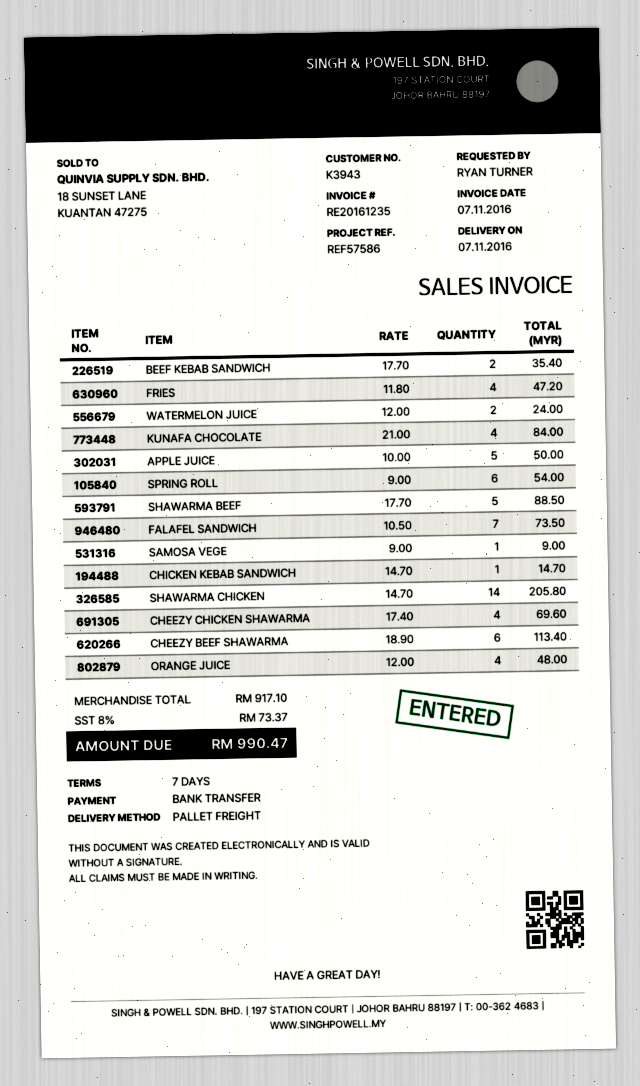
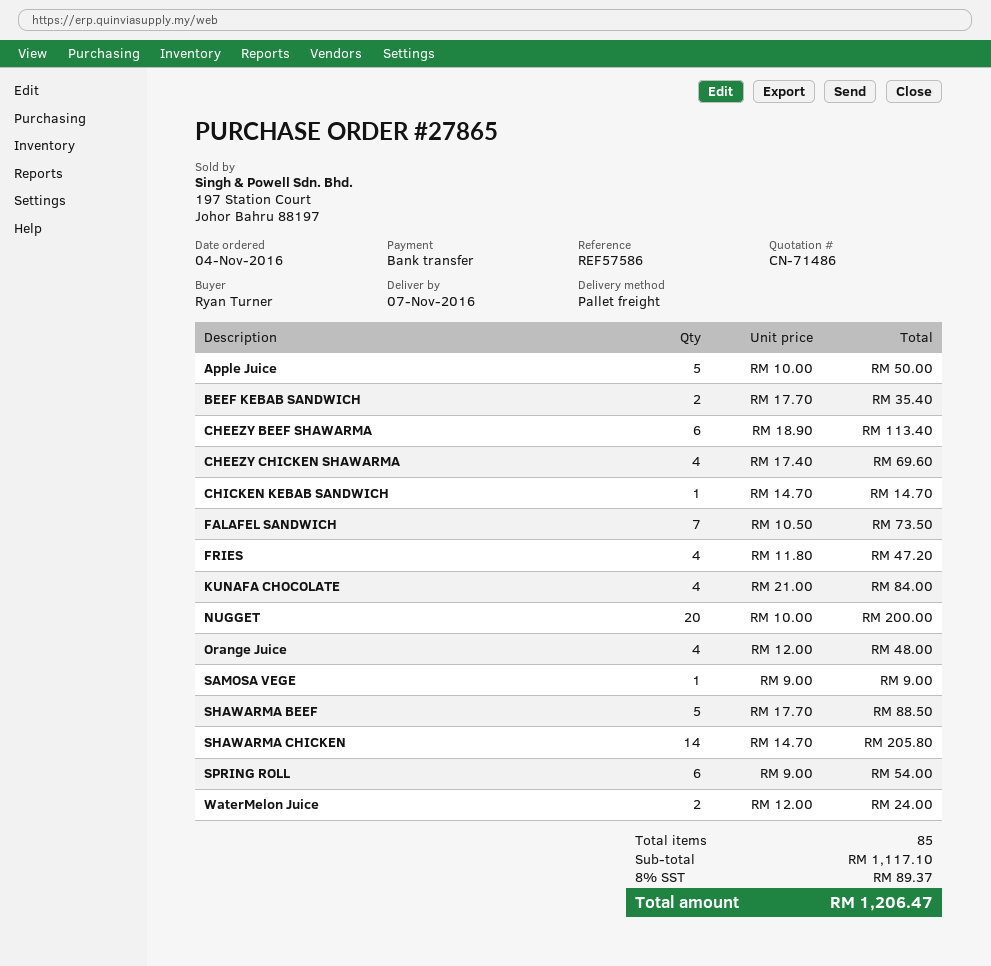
NUGGET: none -> 20 x 10.00 = 200.00
subtotal: 917.10 -> 1117.10
tax: 8% = 73.37 -> 8% = 89.37
total: 990.47 -> 1206.47

